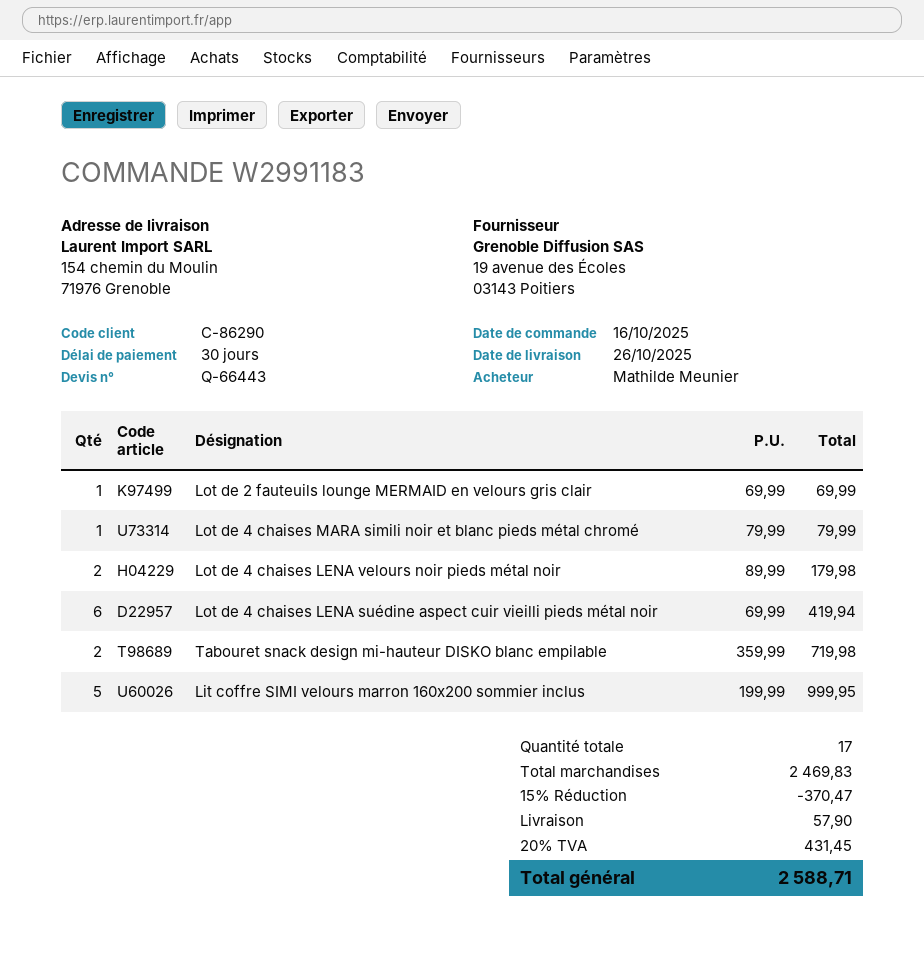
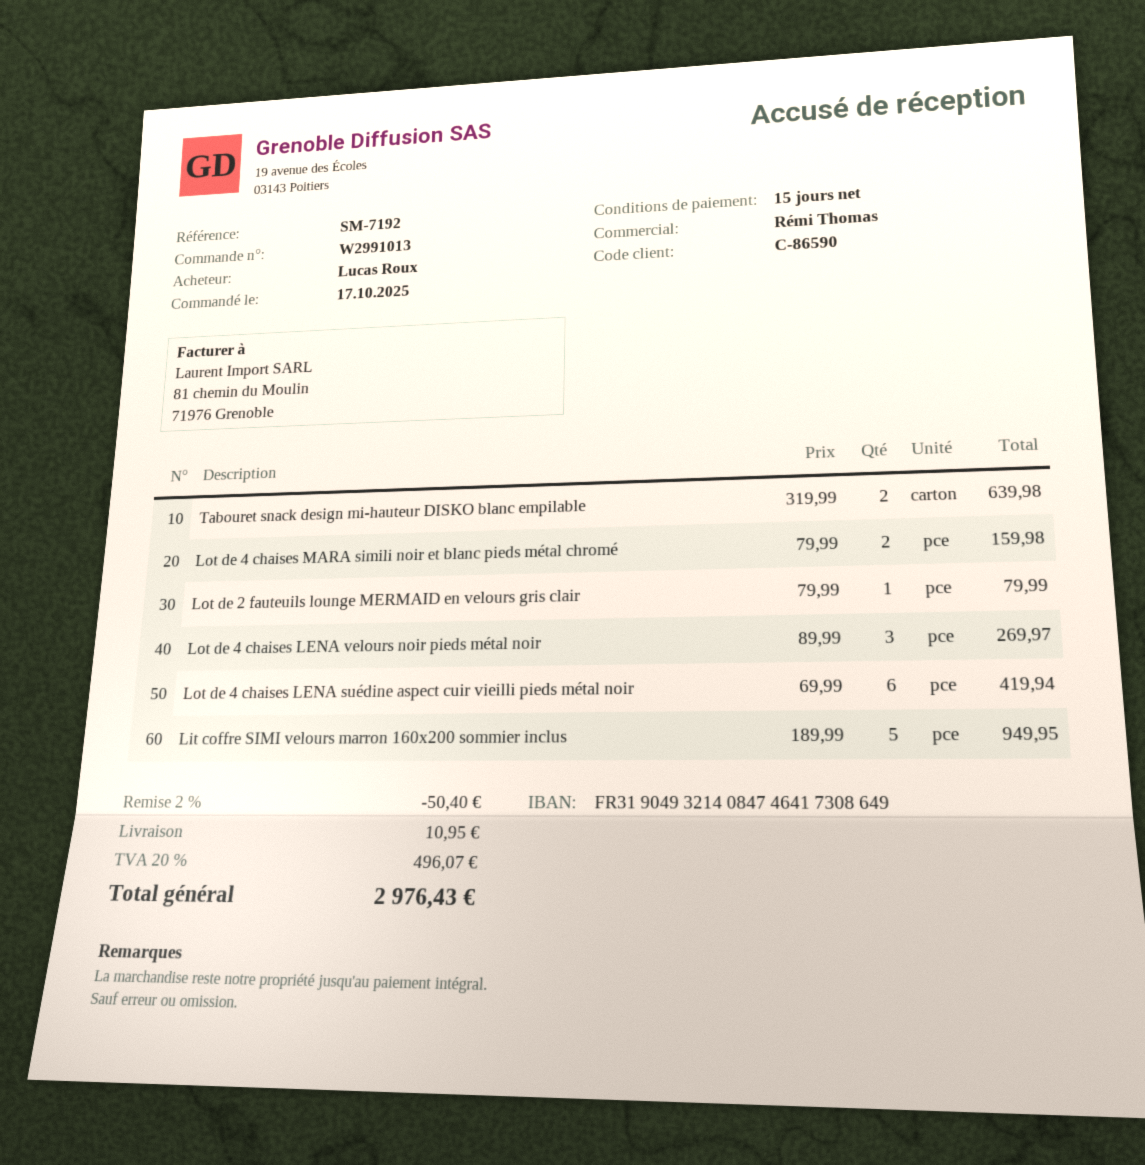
order number: W2991183 -> W2991013
order date: 2025-10-16 -> 2025-10-17
payment terms: 30 days -> 15 days
customer number: C-86290 -> C-86590
ordered by: Mathilde Meunier -> Lucas Roux
Lot de 2 fauteuils lounge MERMAID en velours gris clair: 1 x 69.99 = 69.99 -> 1 x 79.99 = 79.99
Lot de 4 chaises MARA simili noir et blanc pieds métal chromé: 1 x 79.99 = 79.99 -> 2 x 79.99 = 159.98
Lot de 4 chaises LENA velours noir pieds métal noir: 2 x 89.99 = 179.98 -> 3 x 89.99 = 269.97
Tabouret snack design mi-hauteur DISKO blanc empilable: 2 x 359.99 = 719.98 -> 2 x 319.99 = 639.98
Lit coffre SIMI velours marron 160x200 sommier inclus: 5 x 199.99 = 999.95 -> 5 x 189.99 = 949.95
discount: 15% = 370.47 -> 2% = 50.40
shipping: 57.90 -> 10.95
tax: 20% = 431.45 -> 20% = 496.07
total: 2588.71 -> 2976.43

